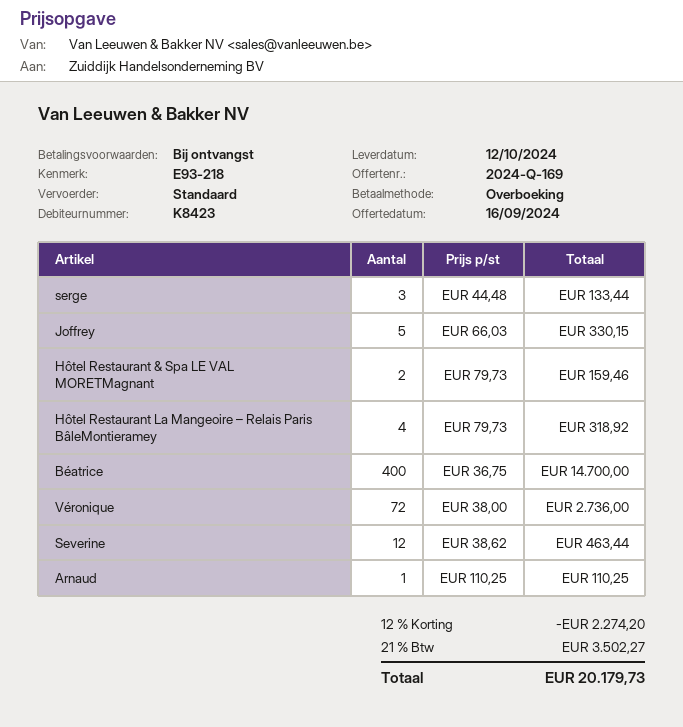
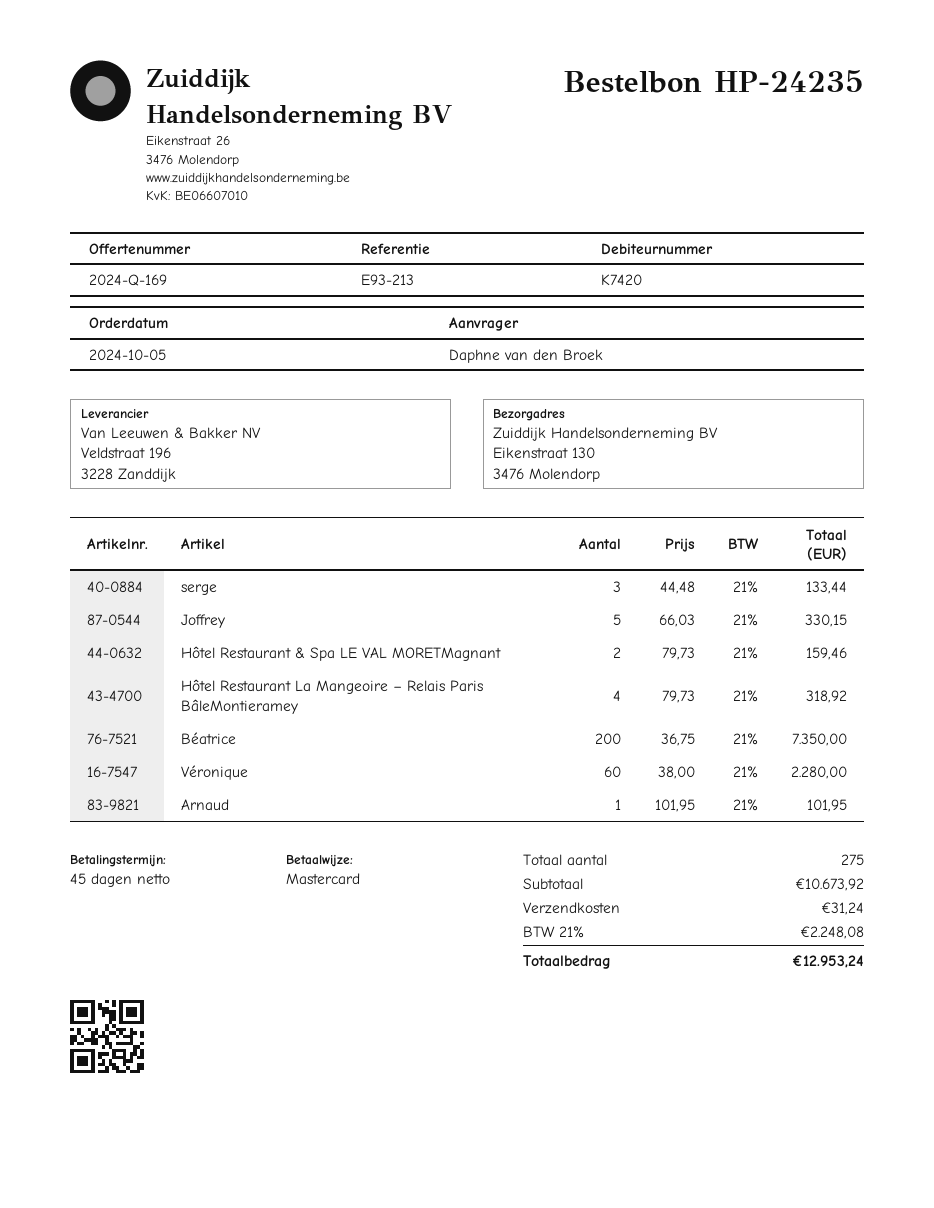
payment terms: on receipt -> 45 days
customer number: K8423 -> K7420
reference: E93-218 -> E93-213
payment method: bank transfer -> Mastercard
Béatrice: 400 x 36.75 = 14700.00 -> 200 x 36.75 = 7350.00
Véronique: 72 x 38.00 = 2736.00 -> 60 x 38.00 = 2280.00
Severine: 12 x 38.62 = 463.44 -> none
Arnaud: 1 x 110.25 = 110.25 -> 1 x 101.95 = 101.95
discount: 12% = 2274.20 -> none
shipping: none -> 31.24
tax: 21% = 3502.27 -> 21% = 2248.08
total: 20179.73 -> 12953.24

